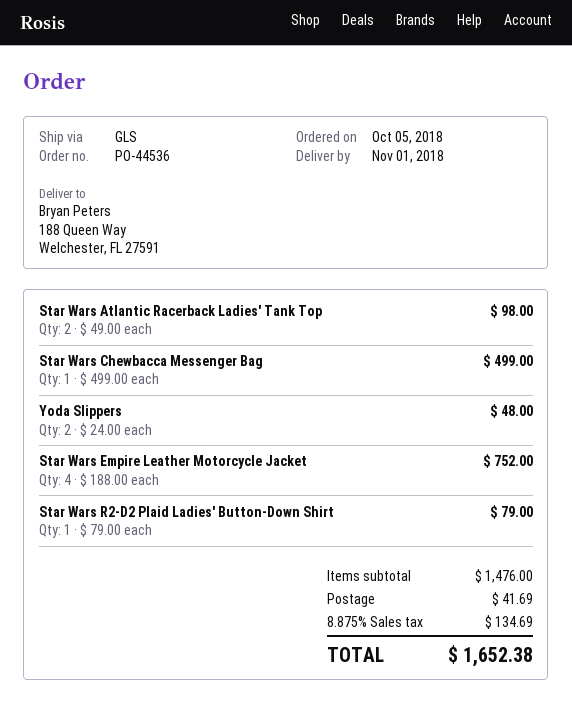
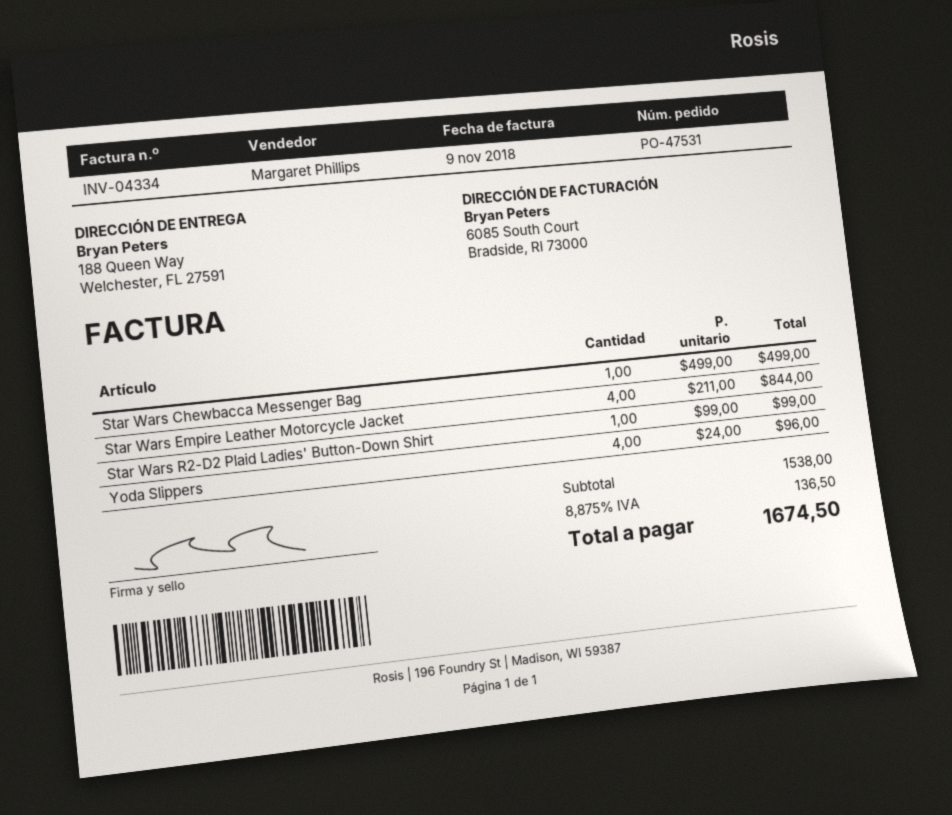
order number: PO-44536 -> PO-47531
Star Wars Atlantic Racerback Ladies' Tank Top: 2 x 49.00 = 98.00 -> none
Yoda Slippers: 2 x 24.00 = 48.00 -> 4 x 24.00 = 96.00
Star Wars Empire Leather Motorcycle Jacket: 4 x 188.00 = 752.00 -> 4 x 211.00 = 844.00
Star Wars R2-D2 Plaid Ladies' Button-Down Shirt: 1 x 79.00 = 79.00 -> 1 x 99.00 = 99.00
subtotal: 1476.00 -> 1538.00
shipping: 41.69 -> none
tax: 8.875% = 134.69 -> 8.875% = 136.50
total: 1652.38 -> 1674.50

